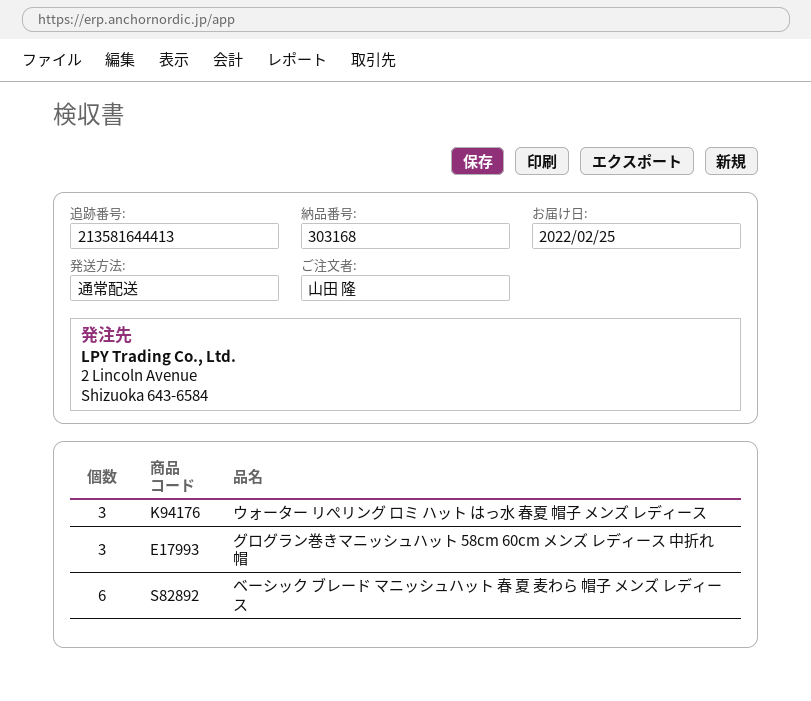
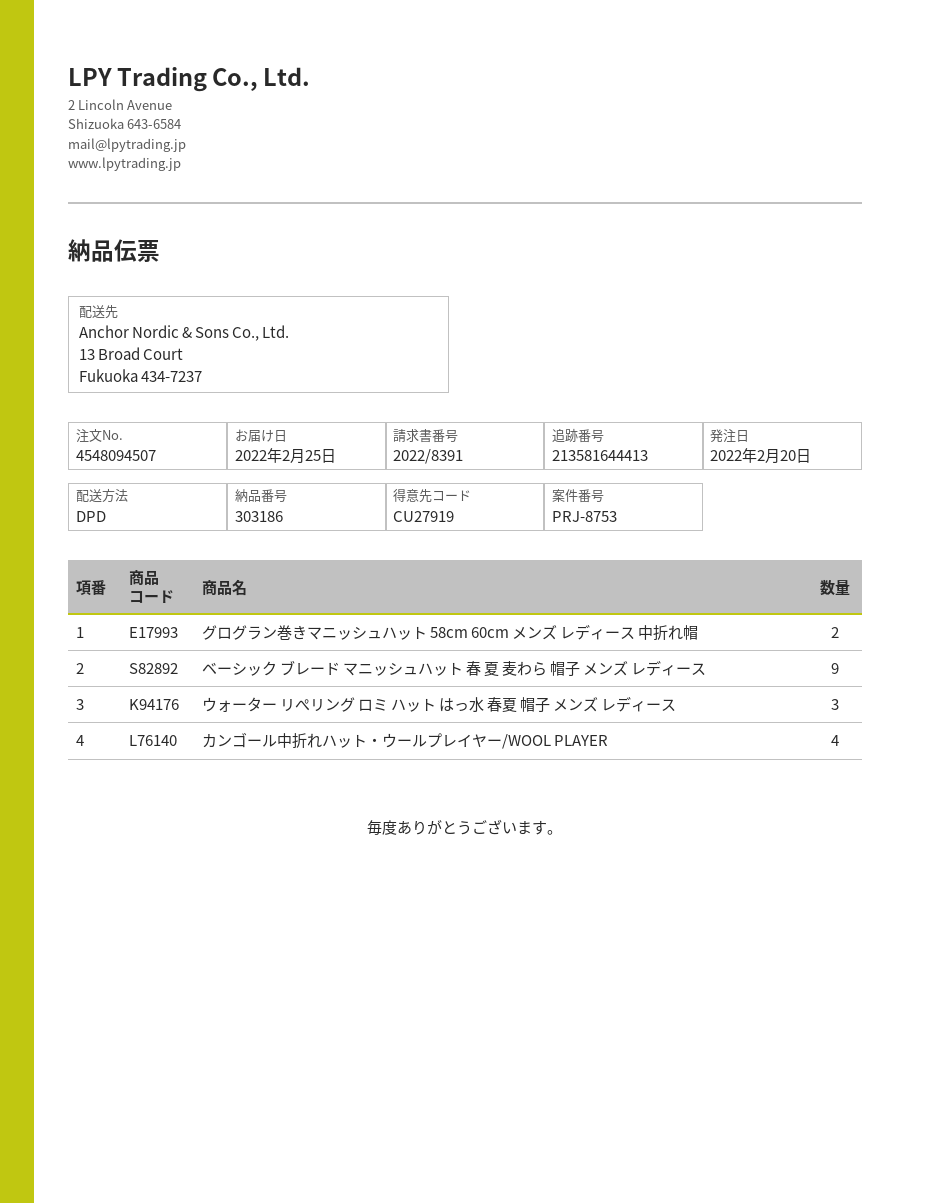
delivery note number: 303168 -> 303186
shipping method: standard -> DPD
グログラン巻きマニッシュハット 58cm 60cm メンズ レディース 中折れ帽: 3 -> 2
ベーシック ブレード マニッシュハット 春 夏 麦わら 帽子 メンズ レディース: 6 -> 9
カンゴール中折れハット・ウールプレイヤー/WOOL PLAYER: none -> 4

